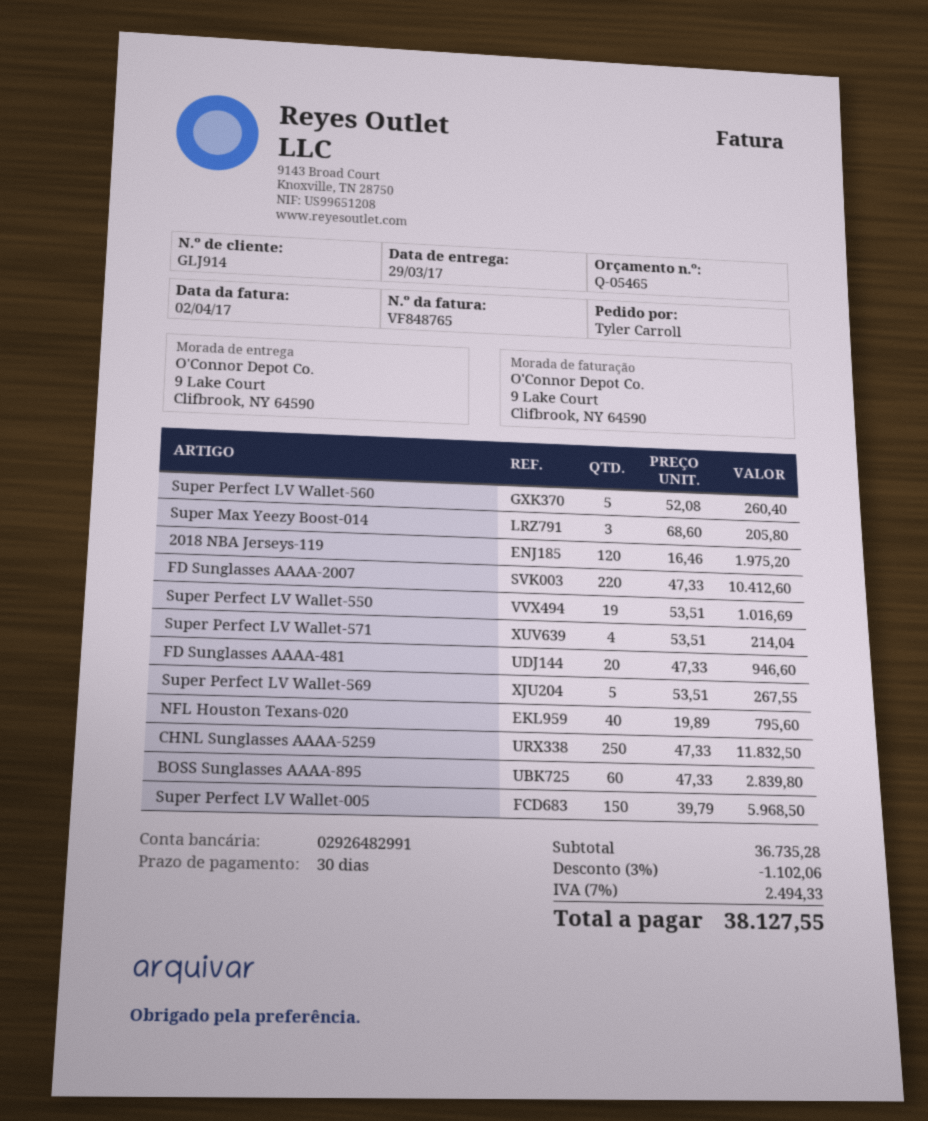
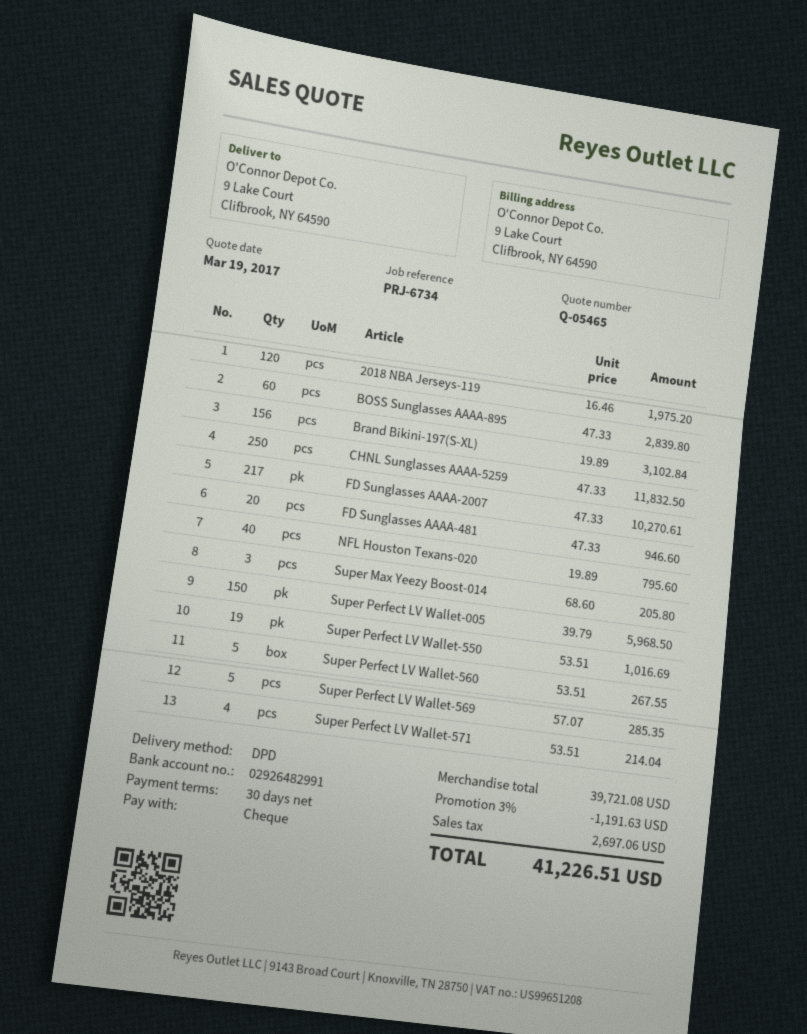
Super Perfect LV Wallet-560: 5 x 52.08 = 260.40 -> 5 x 53.51 = 267.55
FD Sunglasses AAAA-2007: 220 x 47.33 = 10412.60 -> 217 x 47.33 = 10270.61
Super Perfect LV Wallet-569: 5 x 53.51 = 267.55 -> 5 x 57.07 = 285.35
Brand Bikini-197(S-XL): none -> 156 x 19.89 = 3102.84
subtotal: 36735.28 -> 39721.08
discount: 3% = 1102.06 -> 3% = 1191.63
tax: 2494.33 -> 2697.06
total: 38127.55 -> 41226.51

